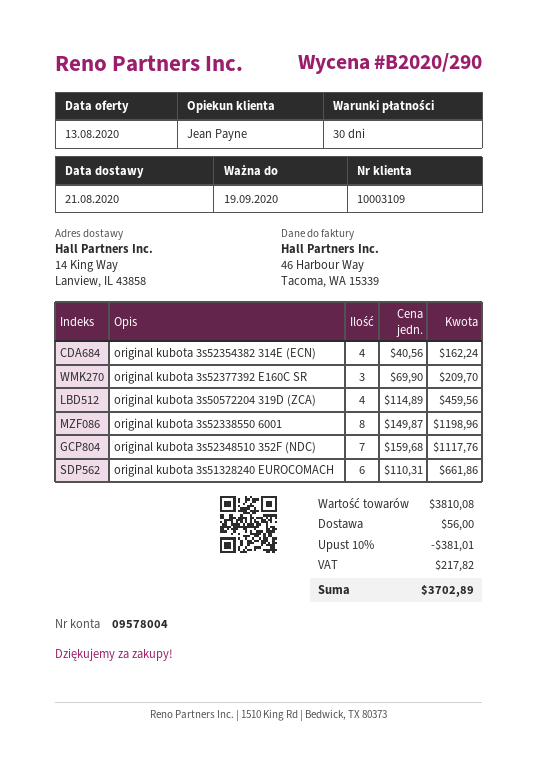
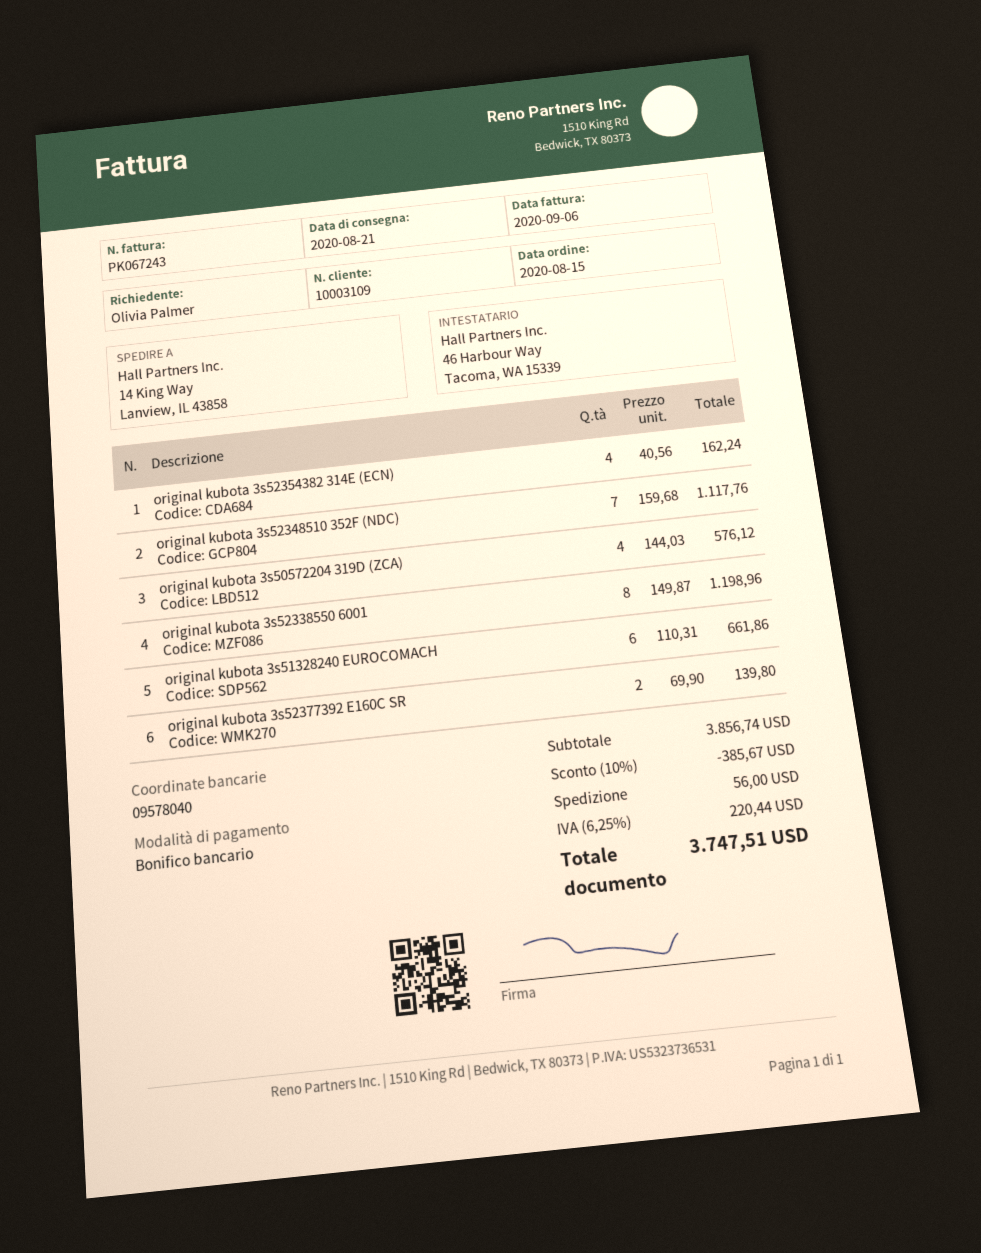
bank account: 09578004 -> 09578040
original kubota 3s52377392 E160C SR: 3 x 69.90 = 209.70 -> 2 x 69.90 = 139.80
original kubota 3s50572204 319D (ZCA): 4 x 114.89 = 459.56 -> 4 x 144.03 = 576.12
subtotal: 3810.08 -> 3856.74
discount: 10% = 381.01 -> 10% = 385.67
tax: 217.82 -> 220.44
total: 3702.89 -> 3747.51

